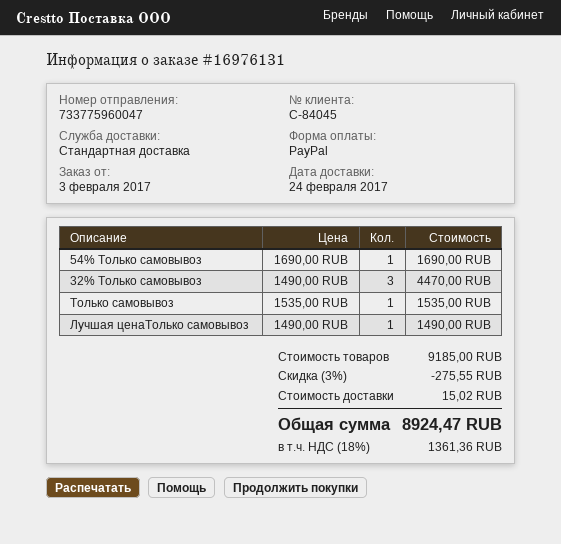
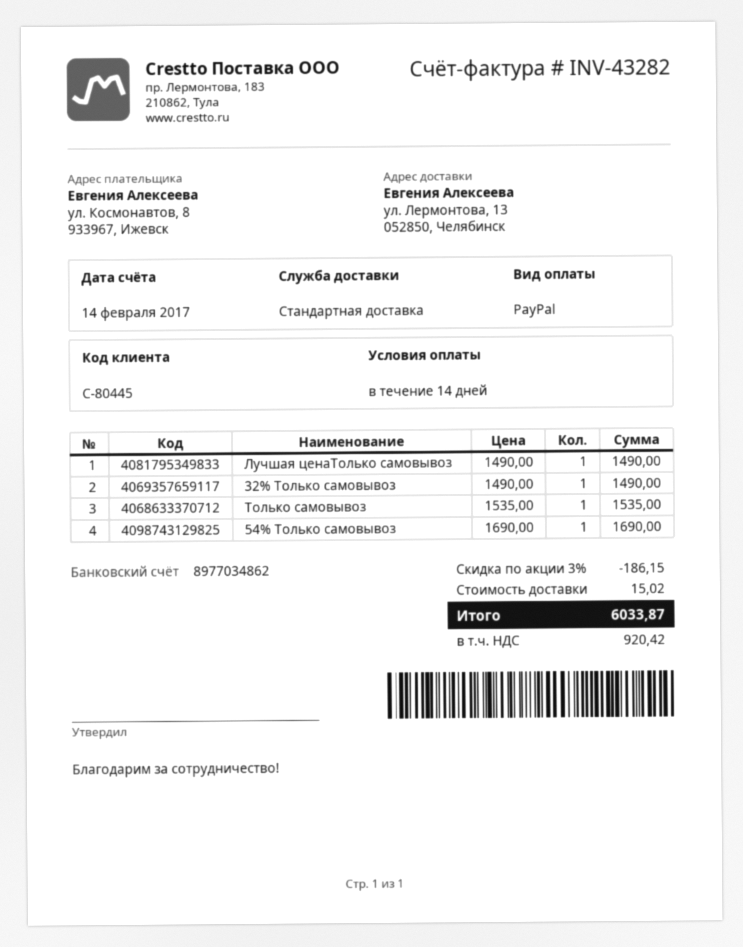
customer number: C-84045 -> C-80445
32% Только самовывоз: 3 x 1490.00 = 4470.00 -> 1 x 1490.00 = 1490.00
discount: 3% = 275.55 -> 3% = 186.15
tax: 1361.36 -> 920.42
total: 8924.47 -> 6033.87

